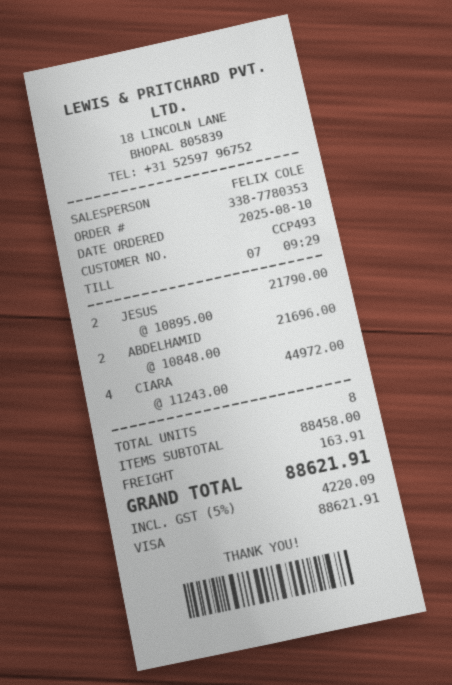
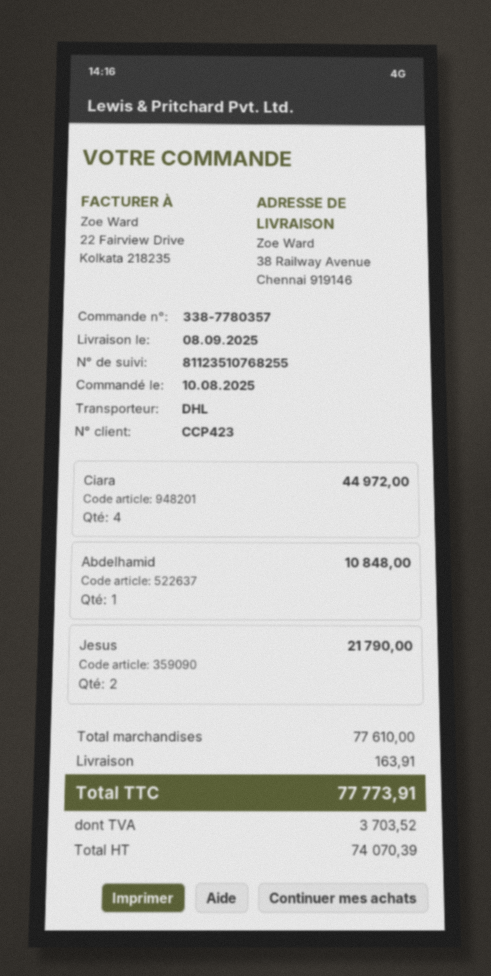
order number: 338-7780353 -> 338-7780357
customer number: CCP493 -> CCP423
ABDELHAMID: 2 for 21696.00 -> 1 for 10848.00
subtotal: 88458.00 -> 77610.00
tax: 4220.09 -> 3703.52
total: 88621.91 -> 77773.91

